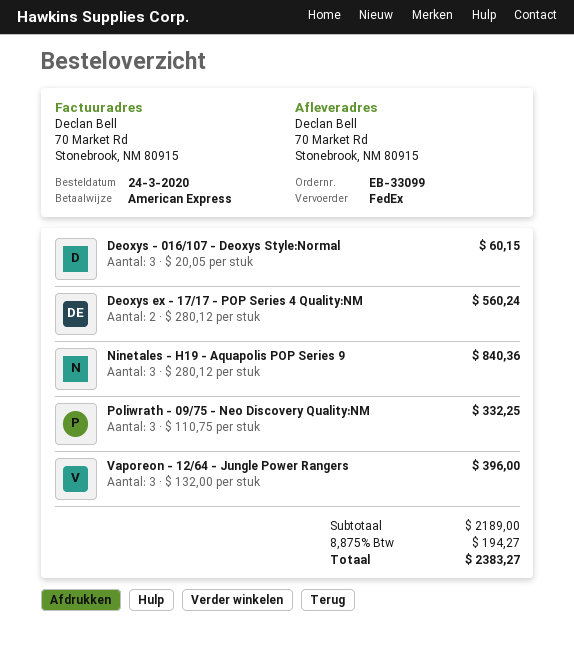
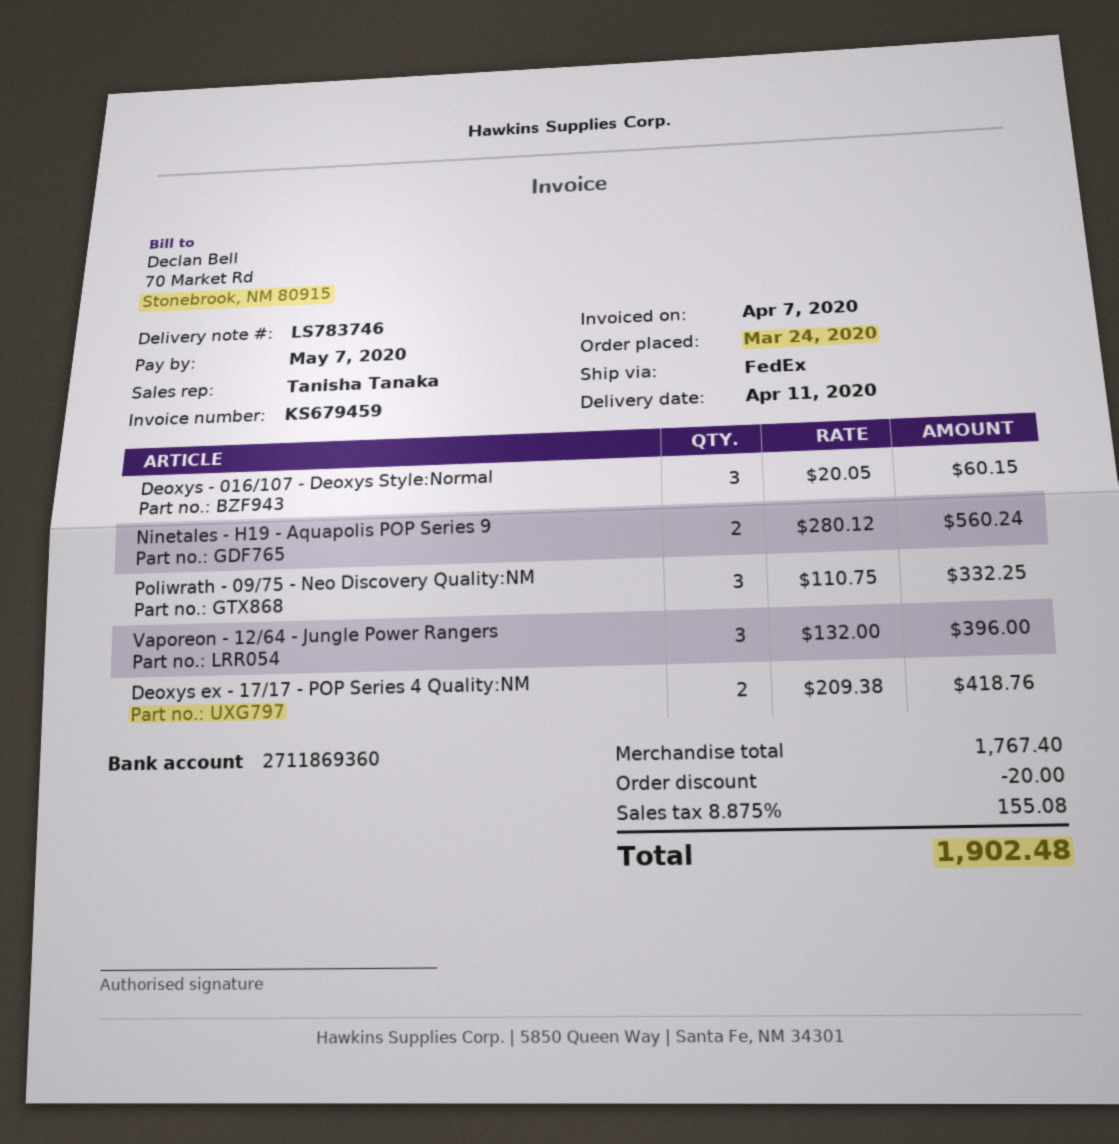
Deoxys ex - 17/17 - POP Series 4 Quality:NM: 2 x 280.12 = 560.24 -> 2 x 209.38 = 418.76
Ninetales - H19 - Aquapolis POP Series 9: 3 x 280.12 = 840.36 -> 2 x 280.12 = 560.24
subtotal: 2189.00 -> 1767.40
discount: none -> 20.00
tax: 8.875% = 194.27 -> 8.875% = 155.08
total: 2383.27 -> 1902.48

